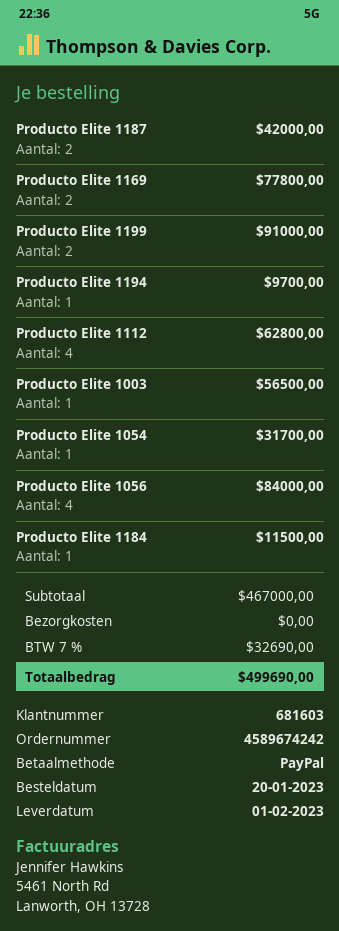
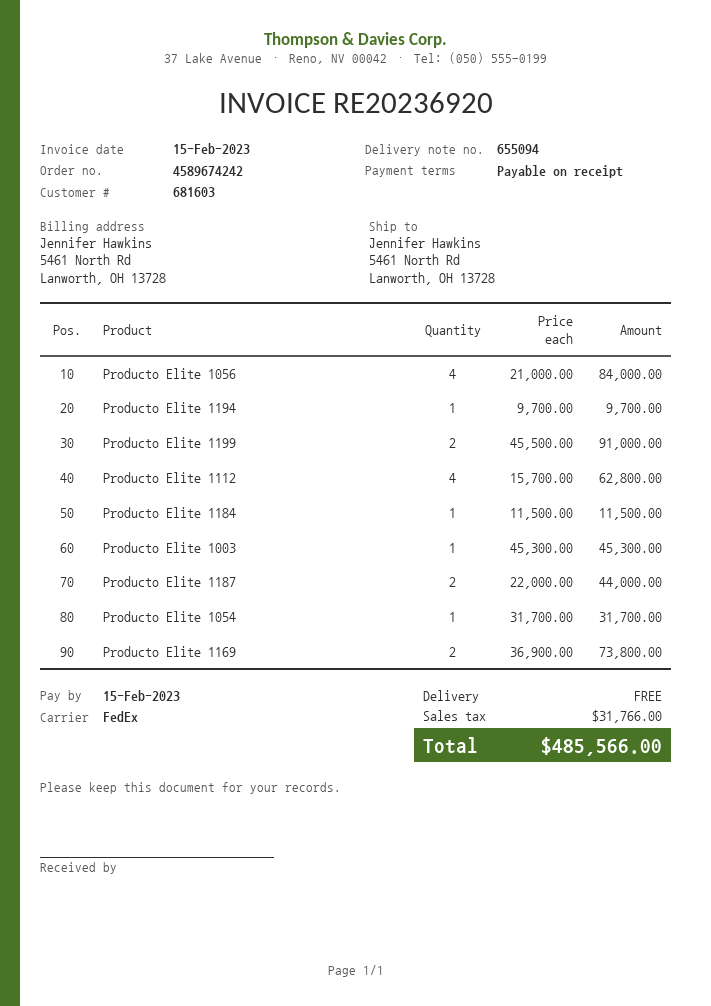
Producto Elite 1187: 2 for 42000.00 -> 2 for 44000.00
Producto Elite 1169: 2 for 77800.00 -> 2 for 73800.00
Producto Elite 1003: 1 for 56500.00 -> 1 for 45300.00
tax: 32690.00 -> 31766.00
total: 499690.00 -> 485566.00

